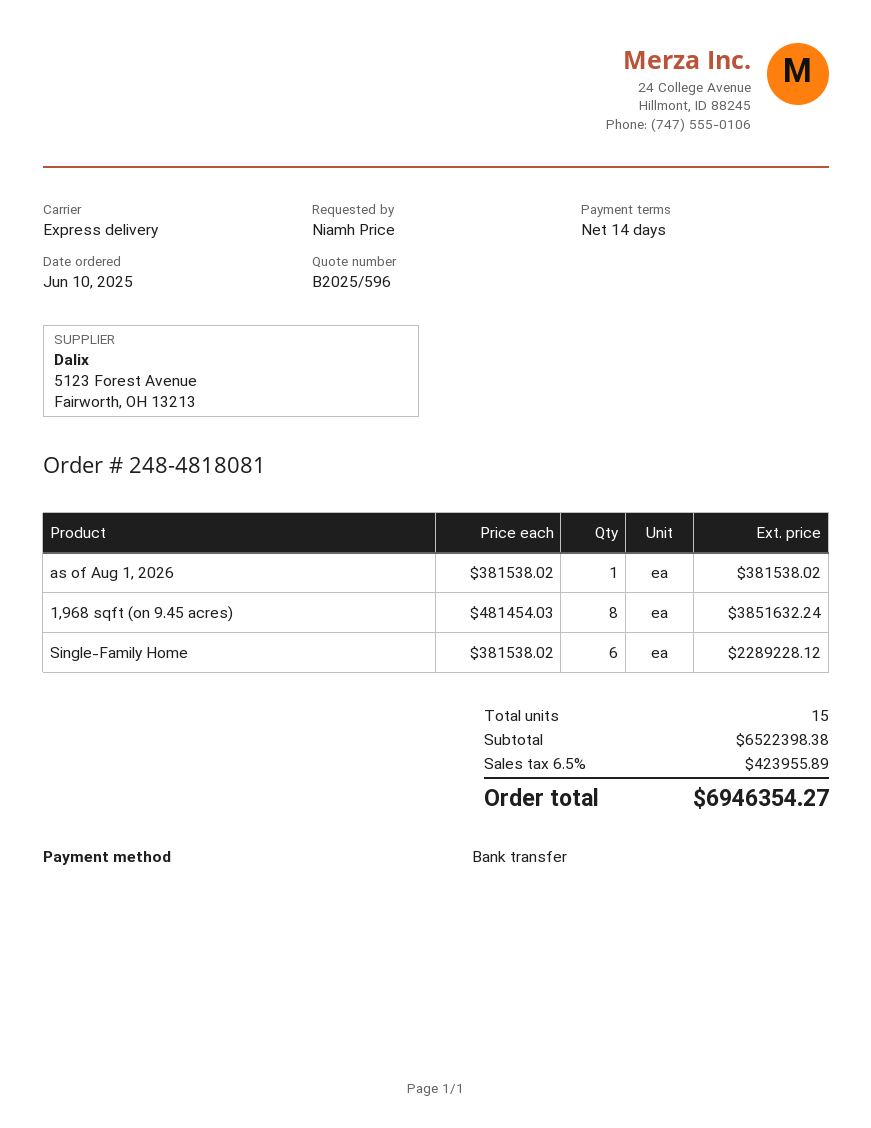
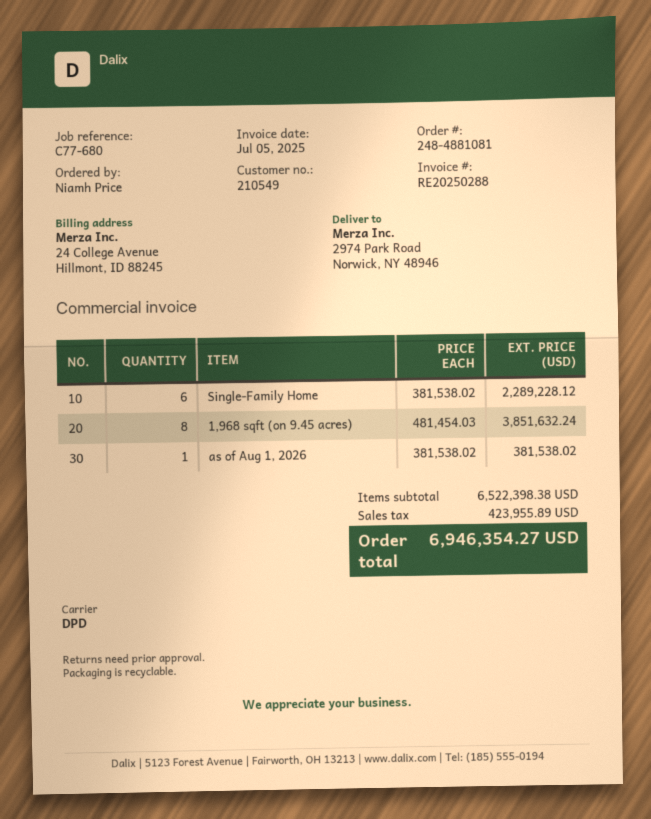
order number: 248-4818081 -> 248-4881081
shipping method: express -> DPD

